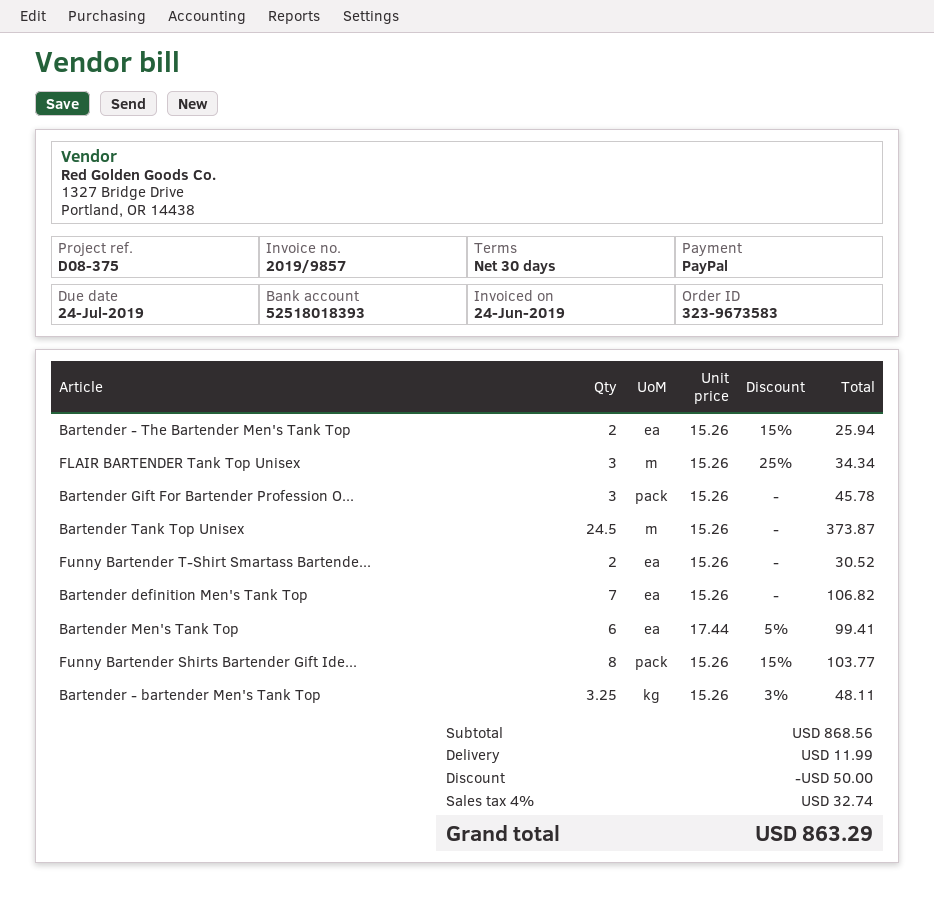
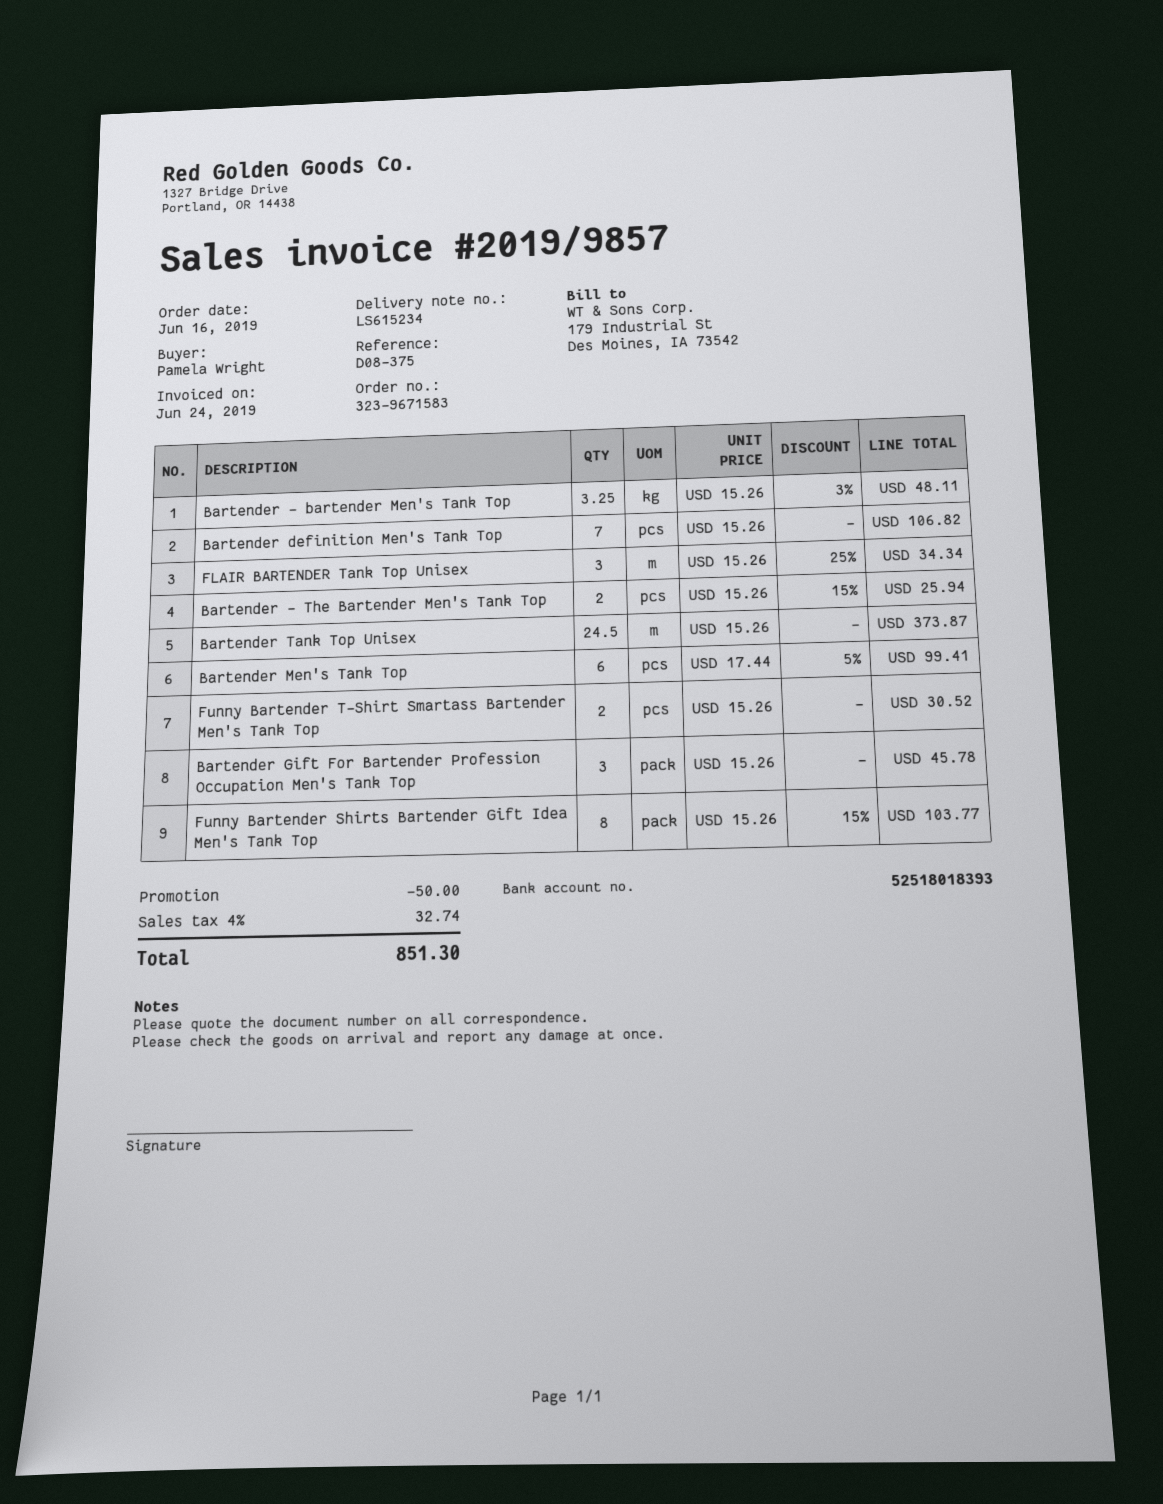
order number: 323-9673583 -> 323-9671583
shipping: 11.99 -> none
total: 863.29 -> 851.30

